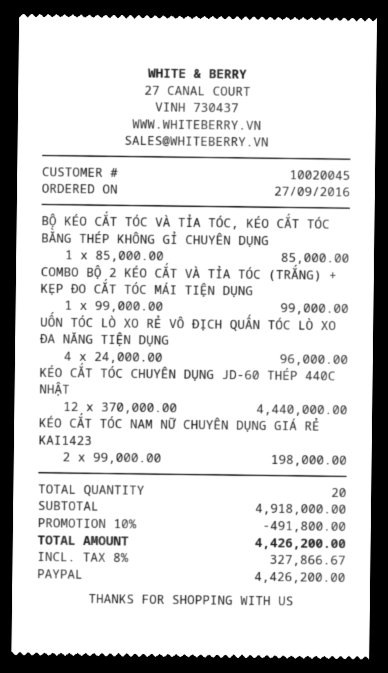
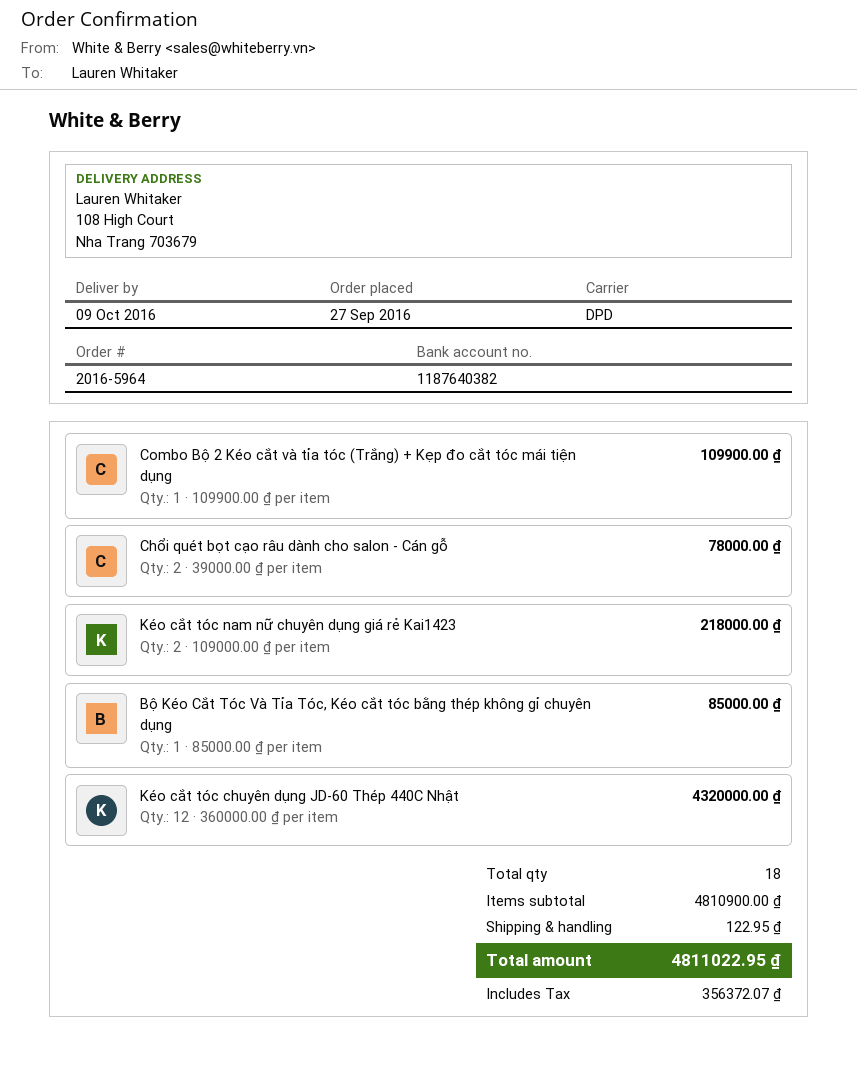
COMBO BỘ 2 KÉO CẮT VÀ TỈA TÓC (TRẮNG) + KẸP ĐO CẮT TÓC MÁI TIỆN DỤNG: 1 x 99000.00 = 99000.00 -> 1 x 109900.00 = 109900.00
UỐN TÓC LÒ XO RẺ VÔ ĐỊCH QUẤN TÓC LÒ XO ĐA NĂNG TIỆN DỤNG: 4 x 24000.00 = 96000.00 -> none
KÉO CẮT TÓC CHUYÊN DỤNG JD-60 THÉP 440C NHẬT: 12 x 370000.00 = 4440000.00 -> 12 x 360000.00 = 4320000.00
KÉO CẮT TÓC NAM NỮ CHUYÊN DỤNG GIÁ RẺ KAI1423: 2 x 99000.00 = 198000.00 -> 2 x 109000.00 = 218000.00
Chổi quét bọt cạo râu dành cho salon - Cán gỗ: none -> 2 x 39000.00 = 78000.00
total quantity: 20 -> 18
subtotal: 4918000.00 -> 4810900.00
discount: 10% = 491800.00 -> none
shipping: none -> 122.95
tax: 327866.67 -> 356372.07
total: 4426200.00 -> 4811022.95

